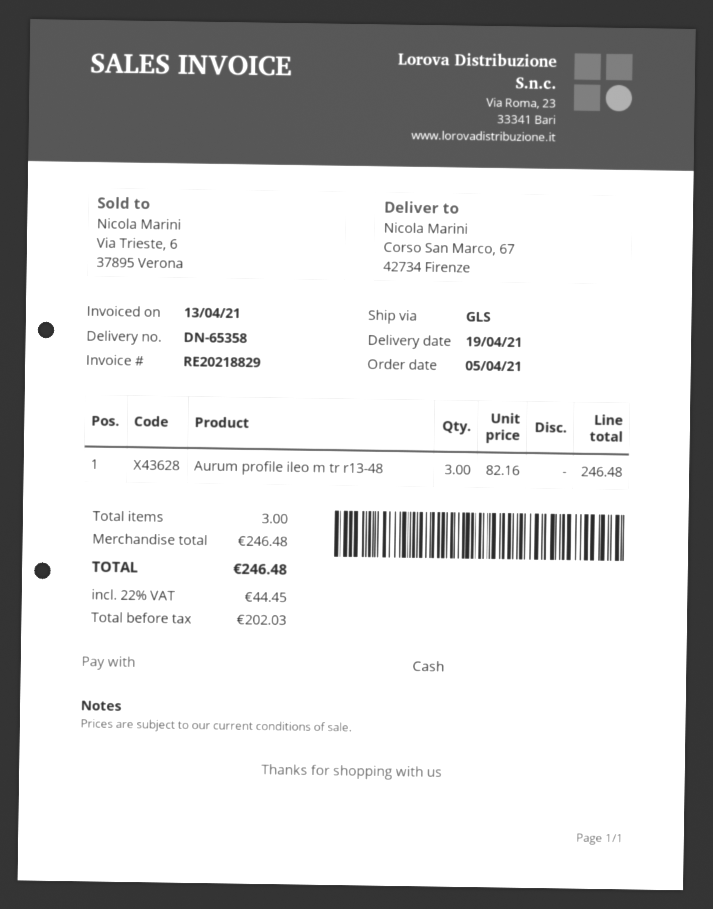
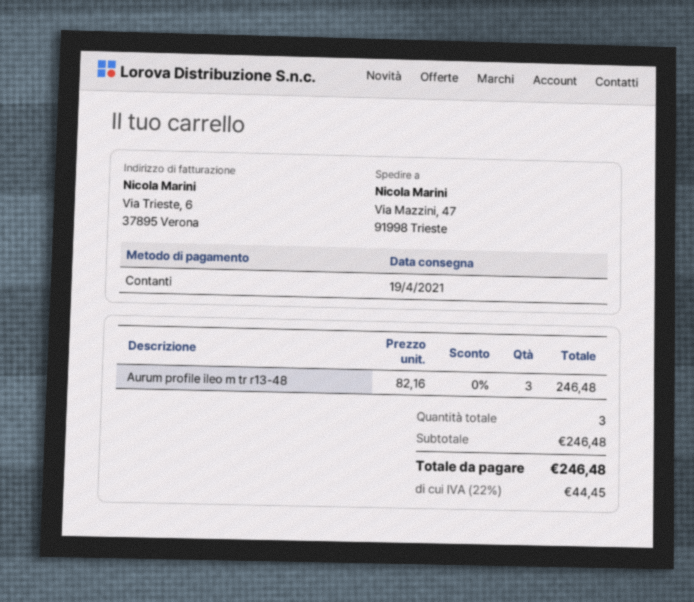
ship to: Corso San Marco, 67, 42734 Firenze -> Via Mazzini, 47, 91998 Trieste

